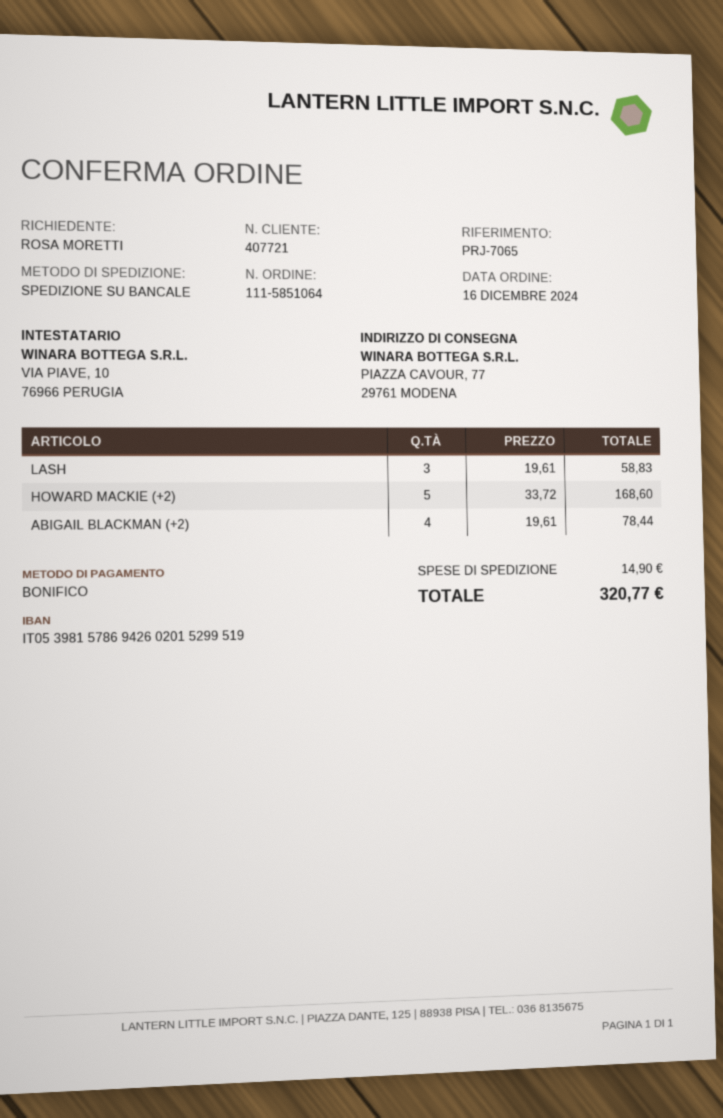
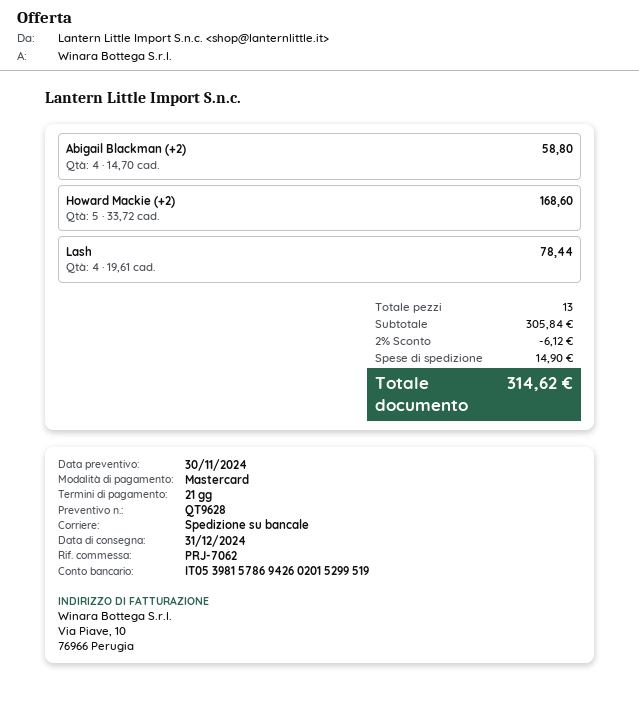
reference: PRJ-7065 -> PRJ-7062
payment method: bank transfer -> Mastercard
LASH: 3 x 19.61 = 58.83 -> 4 x 19.61 = 78.44
ABIGAIL BLACKMAN (+2): 4 x 19.61 = 78.44 -> 4 x 14.70 = 58.80
discount: none -> 2% = 6.12
total: 320.77 -> 314.62

